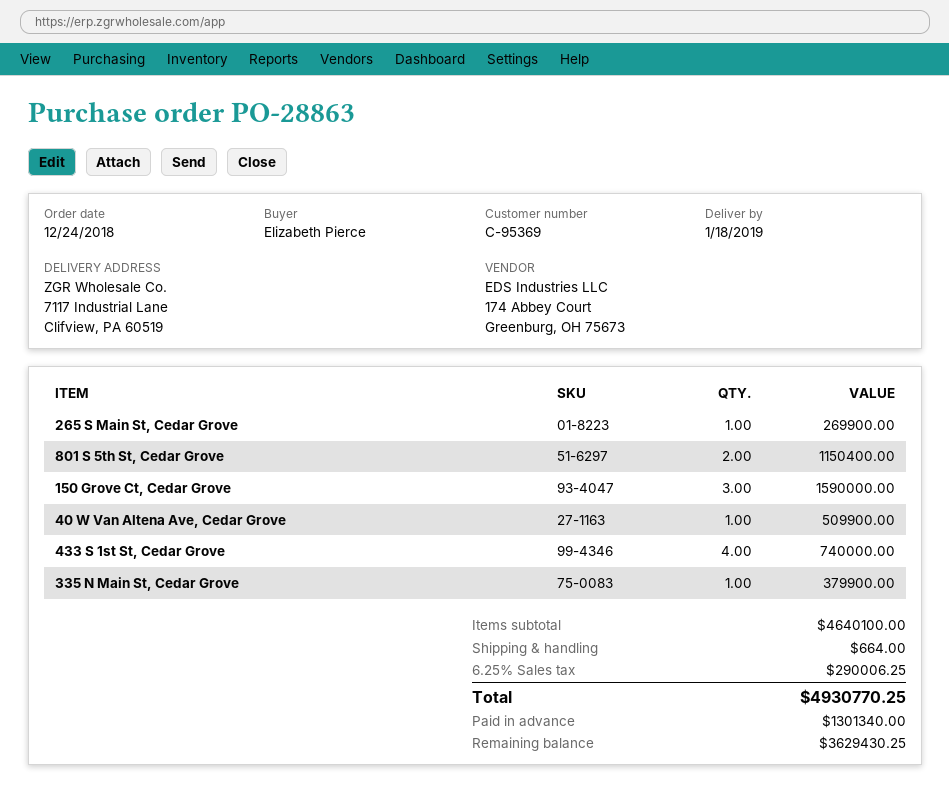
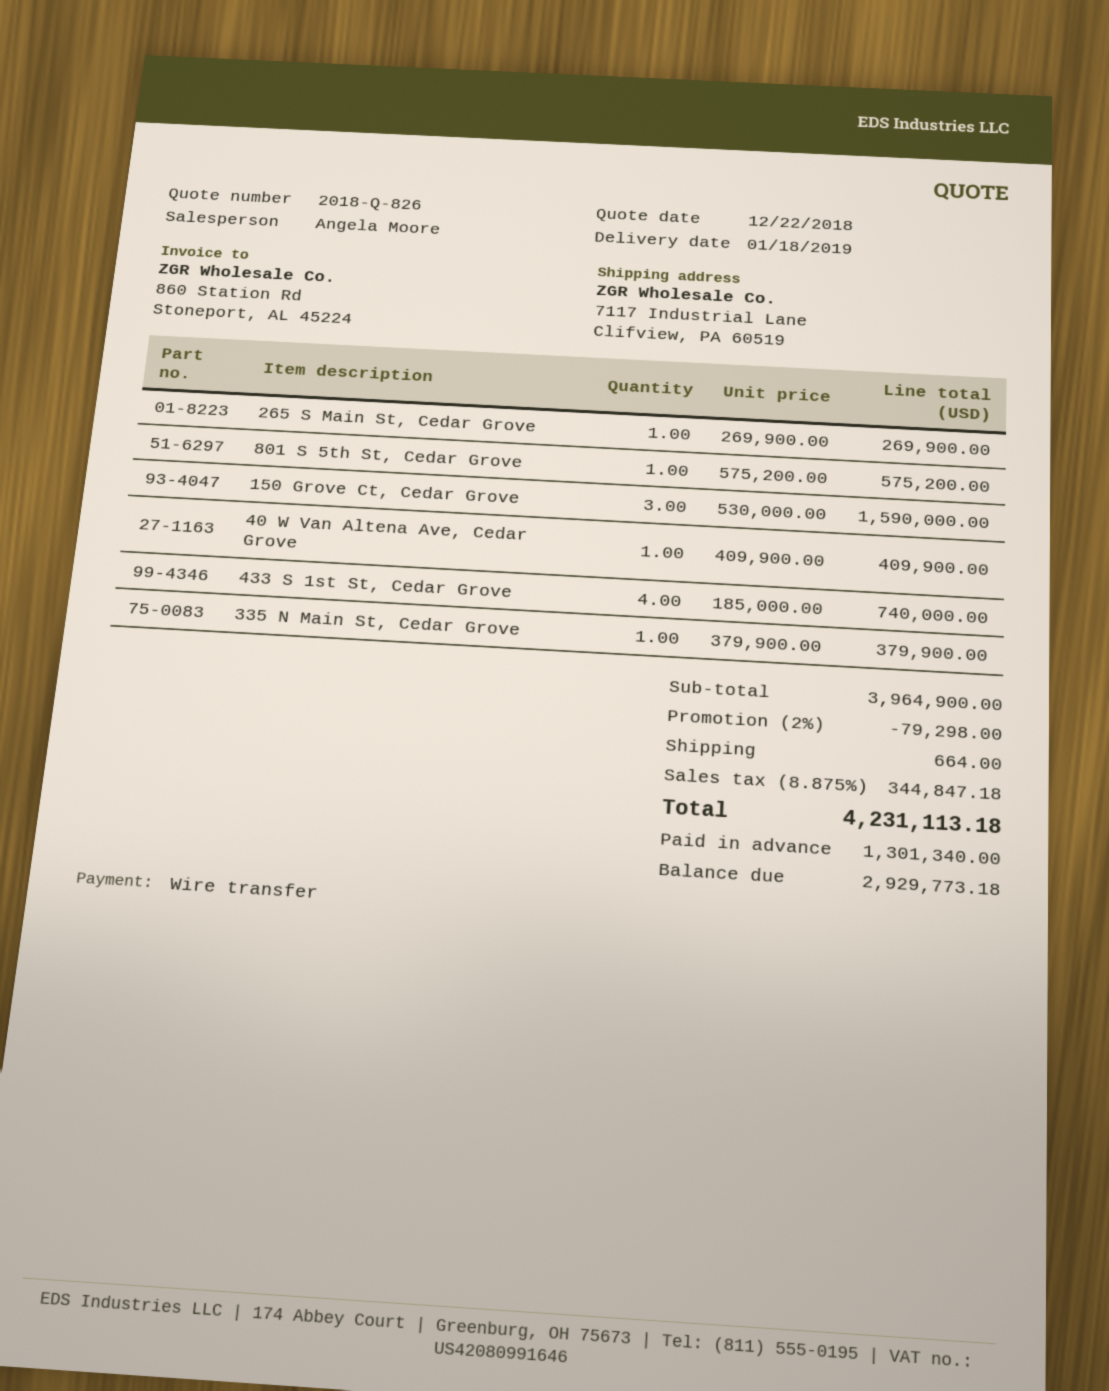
801 S 5th St, Cedar Grove: 2 for 1150400.00 -> 1 for 575200.00
40 W Van Altena Ave, Cedar Grove: 1 for 509900.00 -> 1 for 409900.00
subtotal: 4640100.00 -> 3964900.00
discount: none -> 2% = 79298.00
tax: 6.25% = 290006.25 -> 8.875% = 344847.18
total: 4930770.25 -> 4231113.18
balance: 3629430.25 -> 2929773.18

